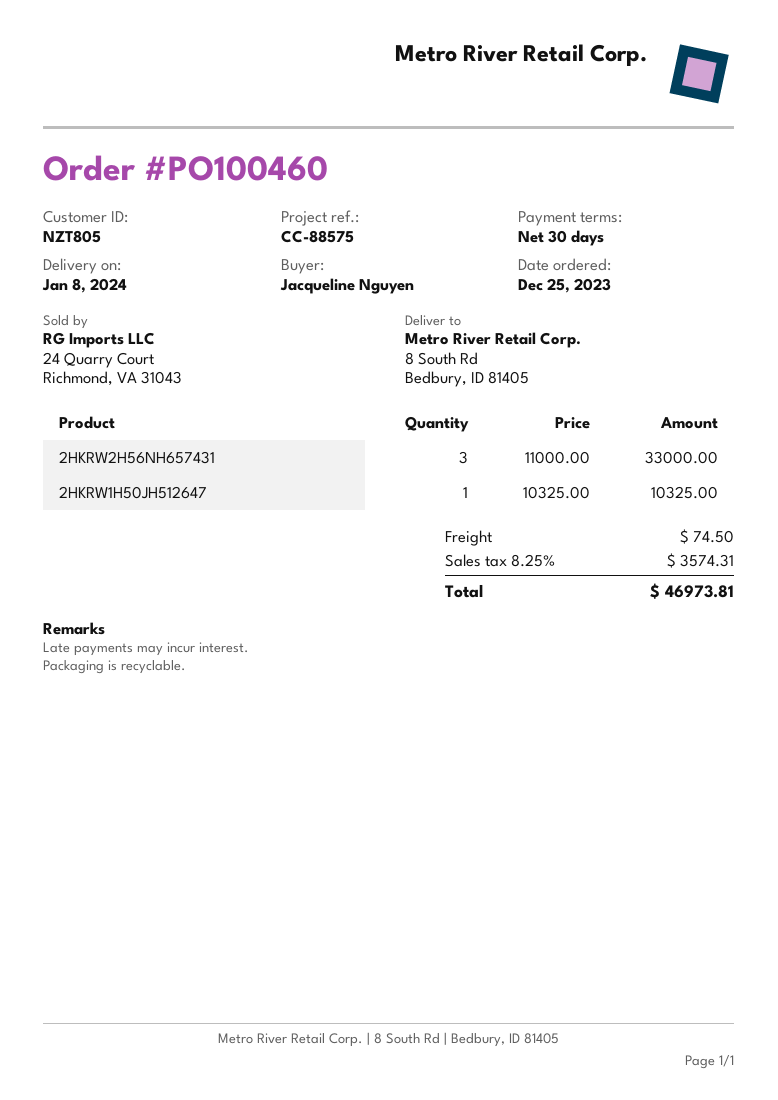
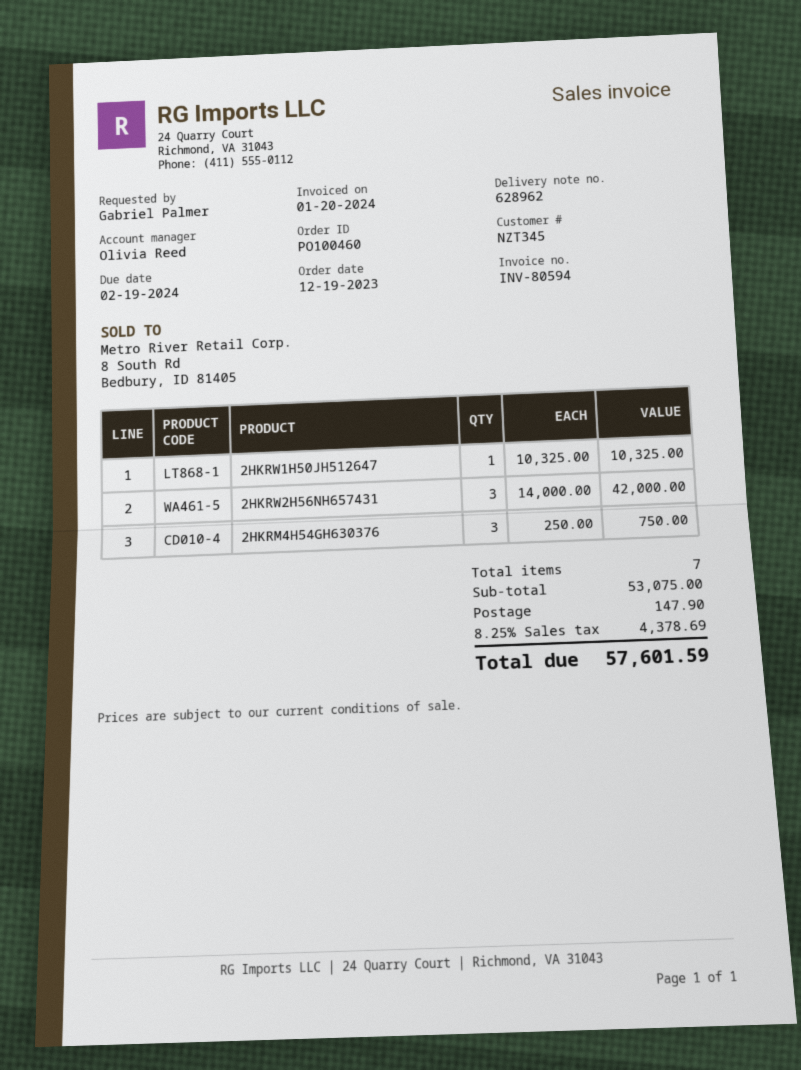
order date: 2023-12-25 -> 2023-12-19
customer number: NZT805 -> NZT345
ordered by: Jacqueline Nguyen -> Gabriel Palmer
2HKRW2H56NH657431: 3 x 11000.00 = 33000.00 -> 3 x 14000.00 = 42000.00
2HKRM4H54GH630376: none -> 3 x 250.00 = 750.00
shipping: 74.50 -> 147.90
tax: 8.25% = 3574.31 -> 8.25% = 4378.69
total: 46973.81 -> 57601.59

